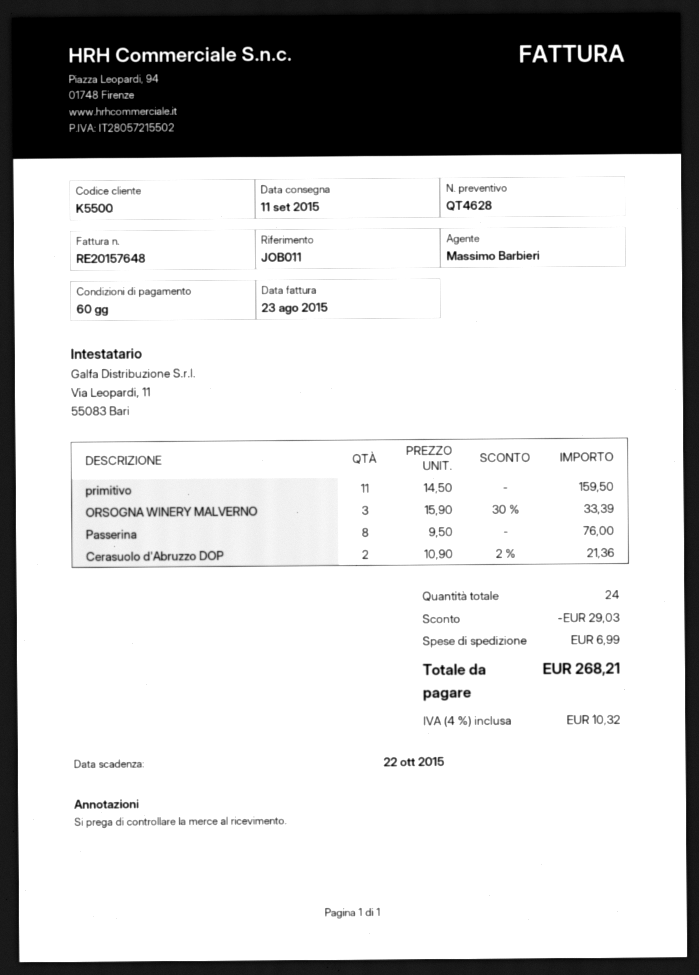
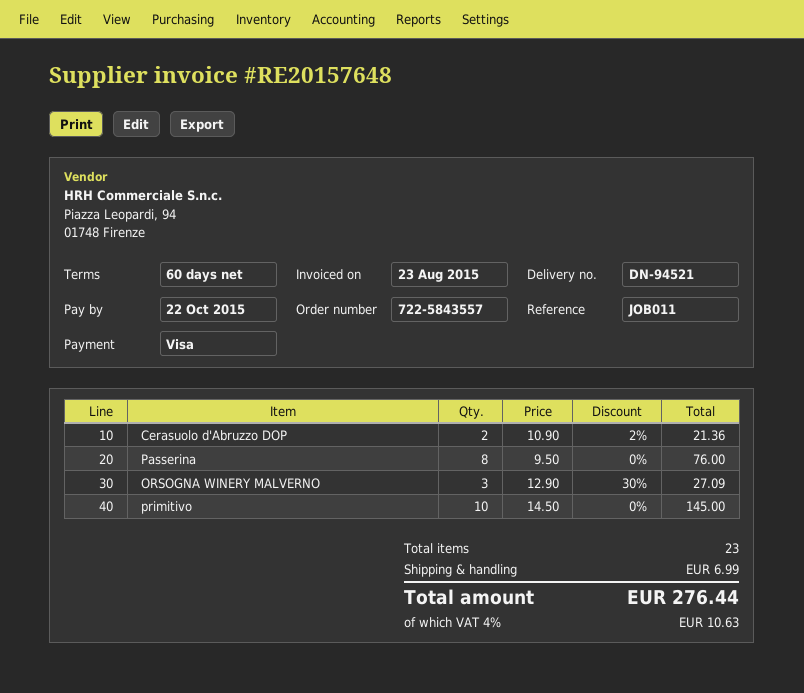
primitivo: 11 x 14.50 = 159.50 -> 10 x 14.50 = 145.00
ORSOGNA WINERY MALVERNO: 3 x 15.90 - 30% = 33.39 -> 3 x 12.90 - 30% = 27.09
total quantity: 24 -> 23
discount: 29.03 -> none
tax: 4% = 10.32 -> 4% = 10.63
total: 268.21 -> 276.44

